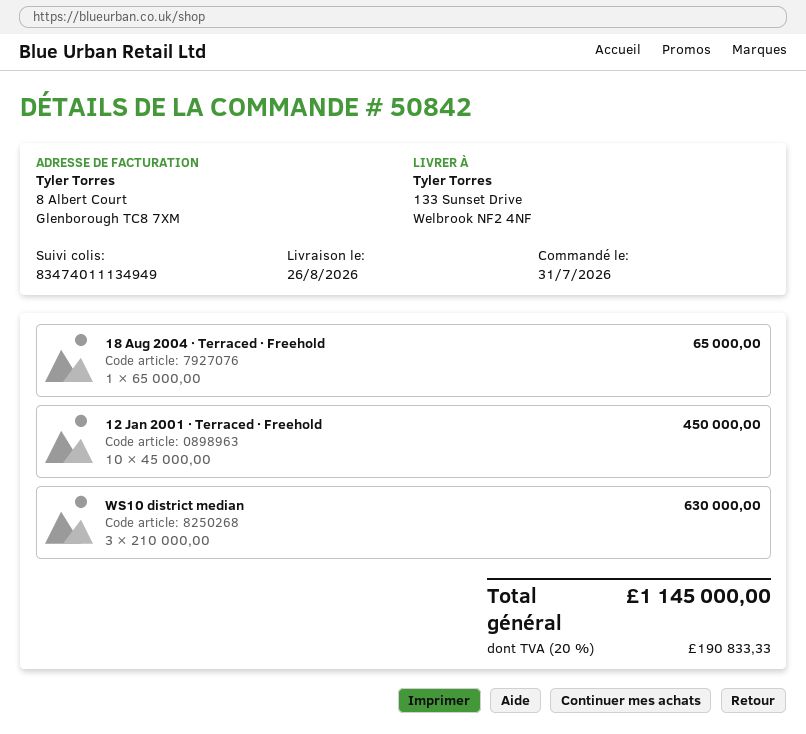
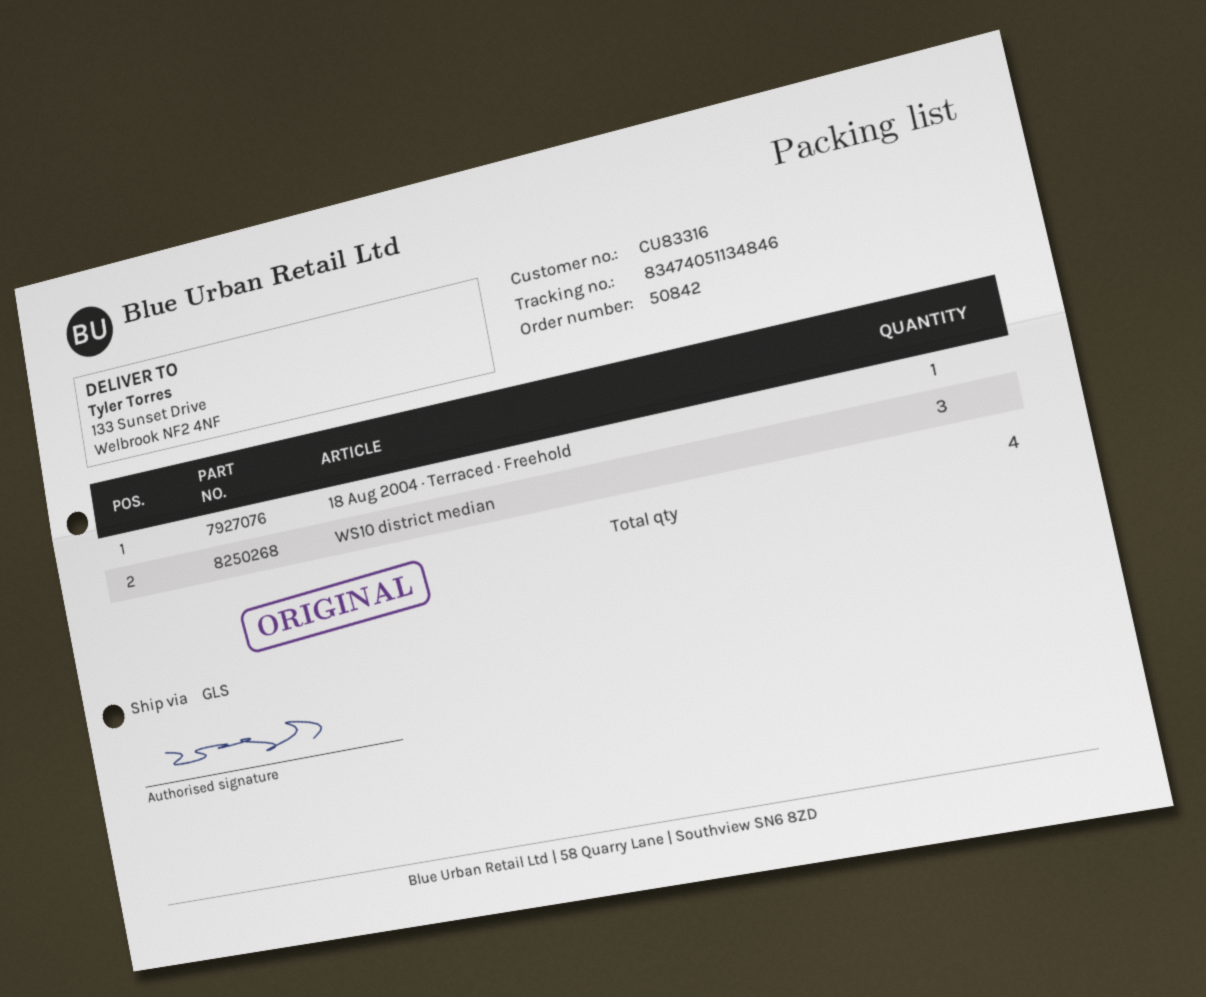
tracking number: 83474011134949 -> 83474051134846
12 Jan 2001 · Terraced · Freehold: 10 -> none

